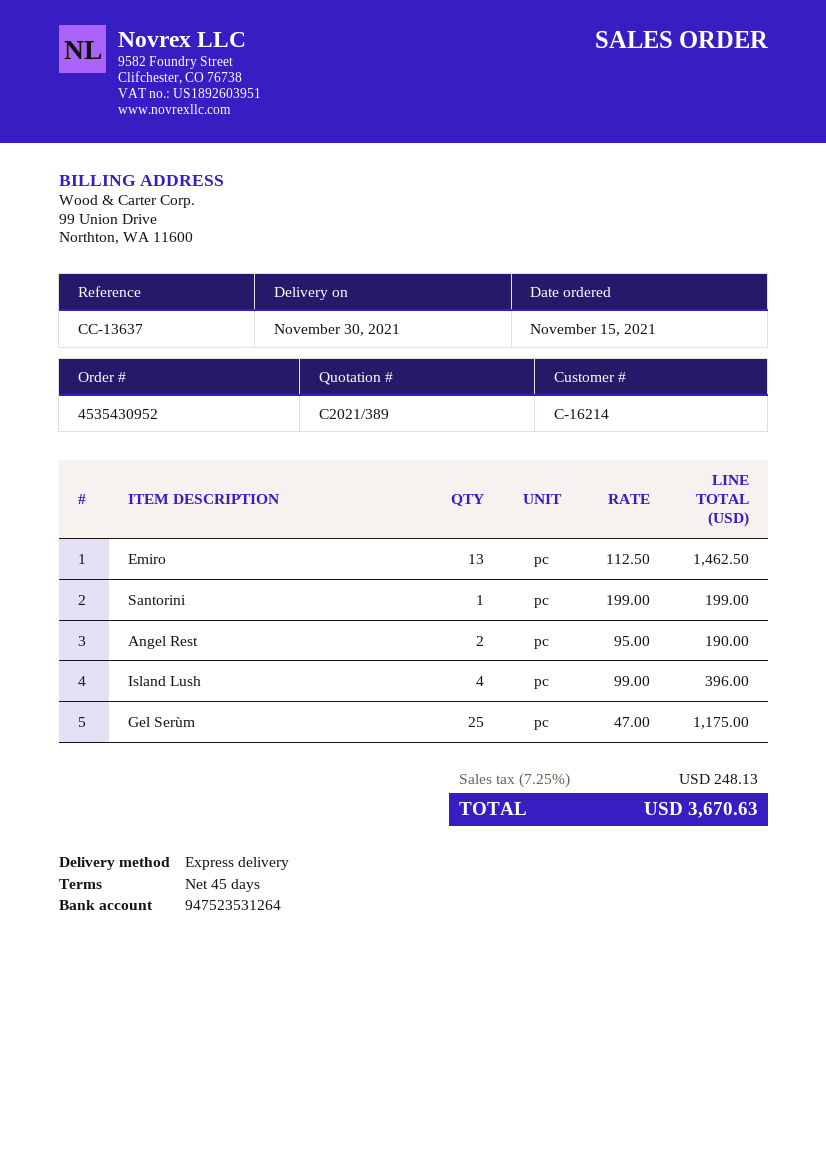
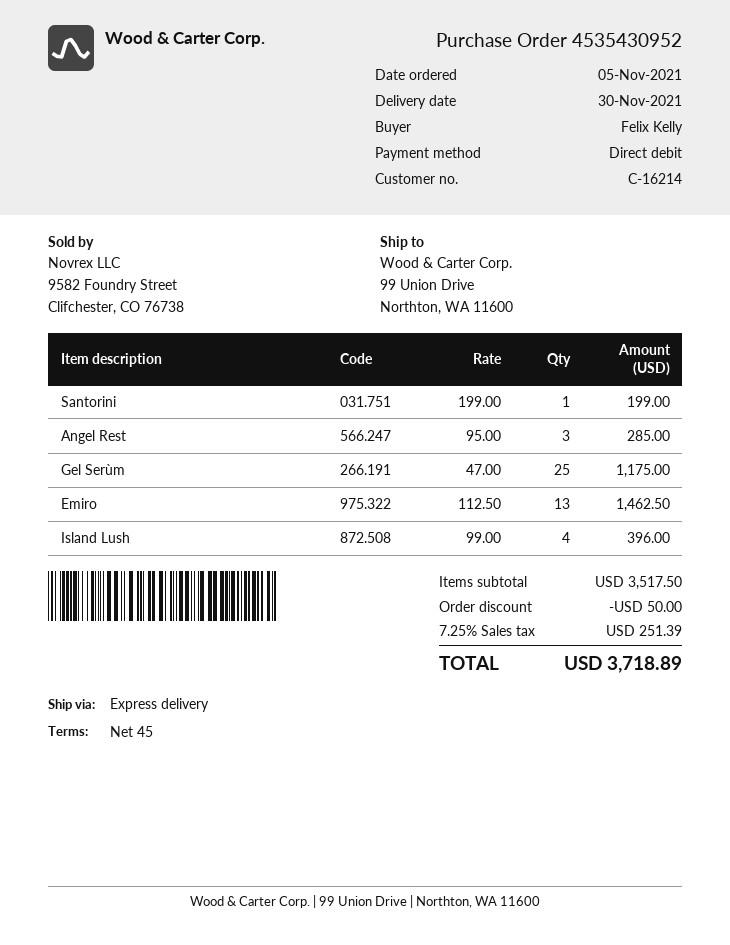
order date: 2021-11-15 -> 2021-11-05
Angel Rest: 2 x 95.00 = 190.00 -> 3 x 95.00 = 285.00
discount: none -> 50.00
tax: 7.25% = 248.13 -> 7.25% = 251.39
total: 3670.63 -> 3718.89

